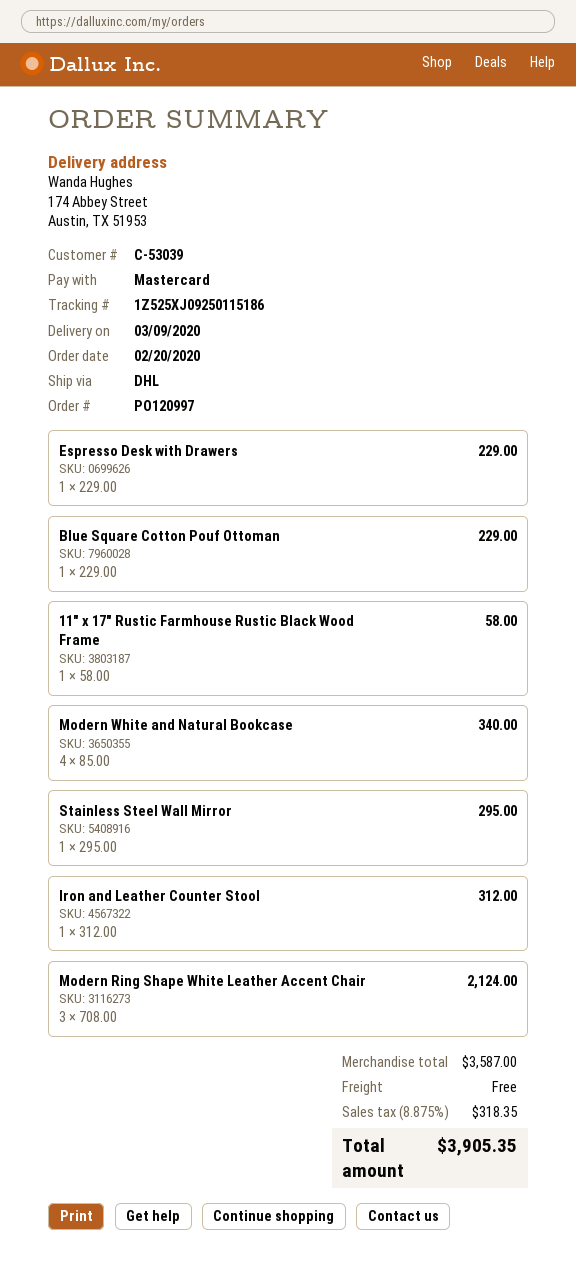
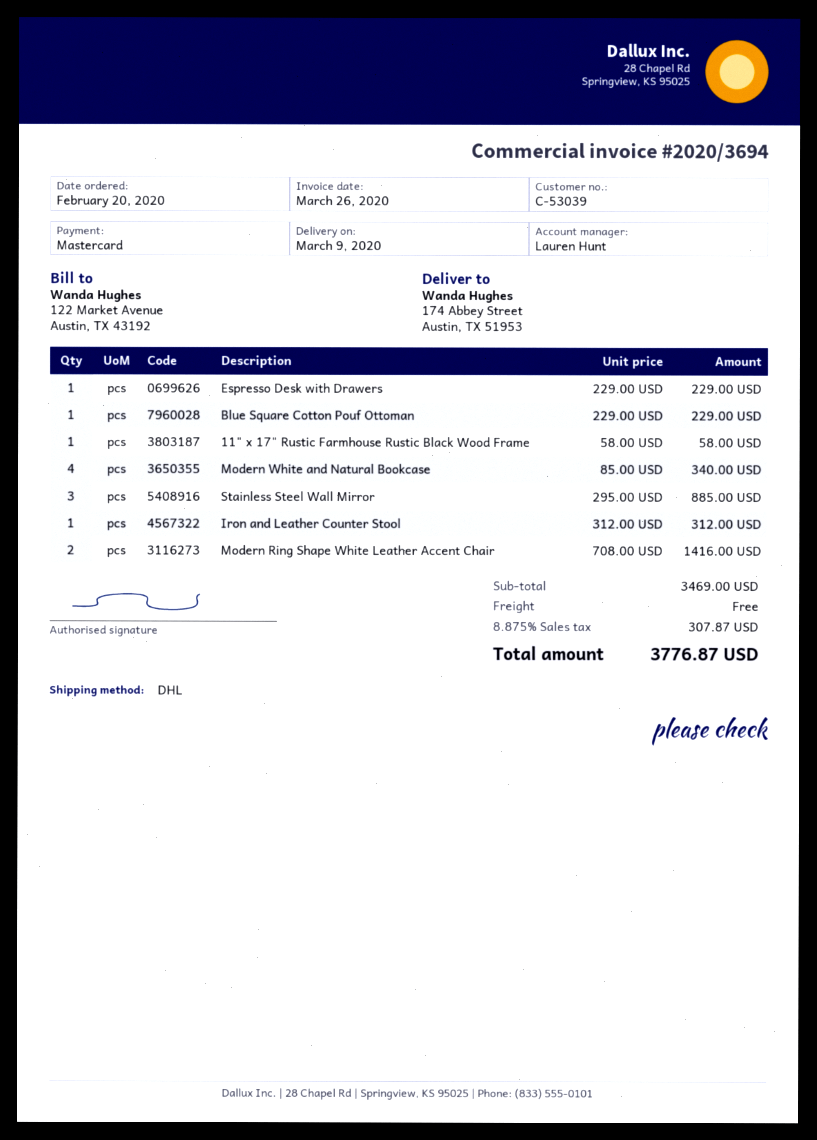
Stainless Steel Wall Mirror: 1 x 295.00 = 295.00 -> 3 x 295.00 = 885.00
Modern Ring Shape White Leather Accent Chair: 3 x 708.00 = 2124.00 -> 2 x 708.00 = 1416.00
subtotal: 3587.00 -> 3469.00
tax: 8.875% = 318.35 -> 8.875% = 307.87
total: 3905.35 -> 3776.87

